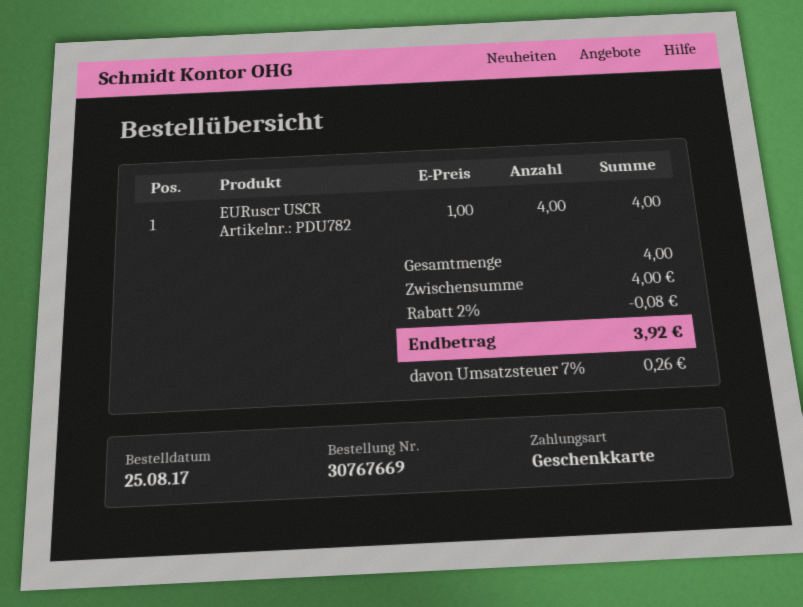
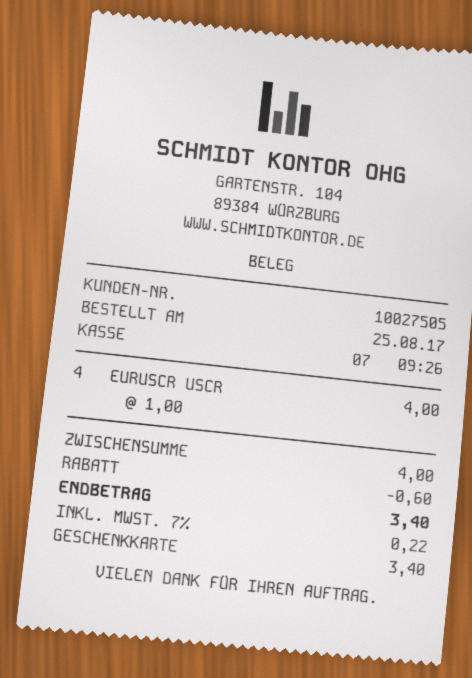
discount: 0.08 -> 0.60
tax: 7% = 0.26 -> 7% = 0.22
total: 3.92 -> 3.40

